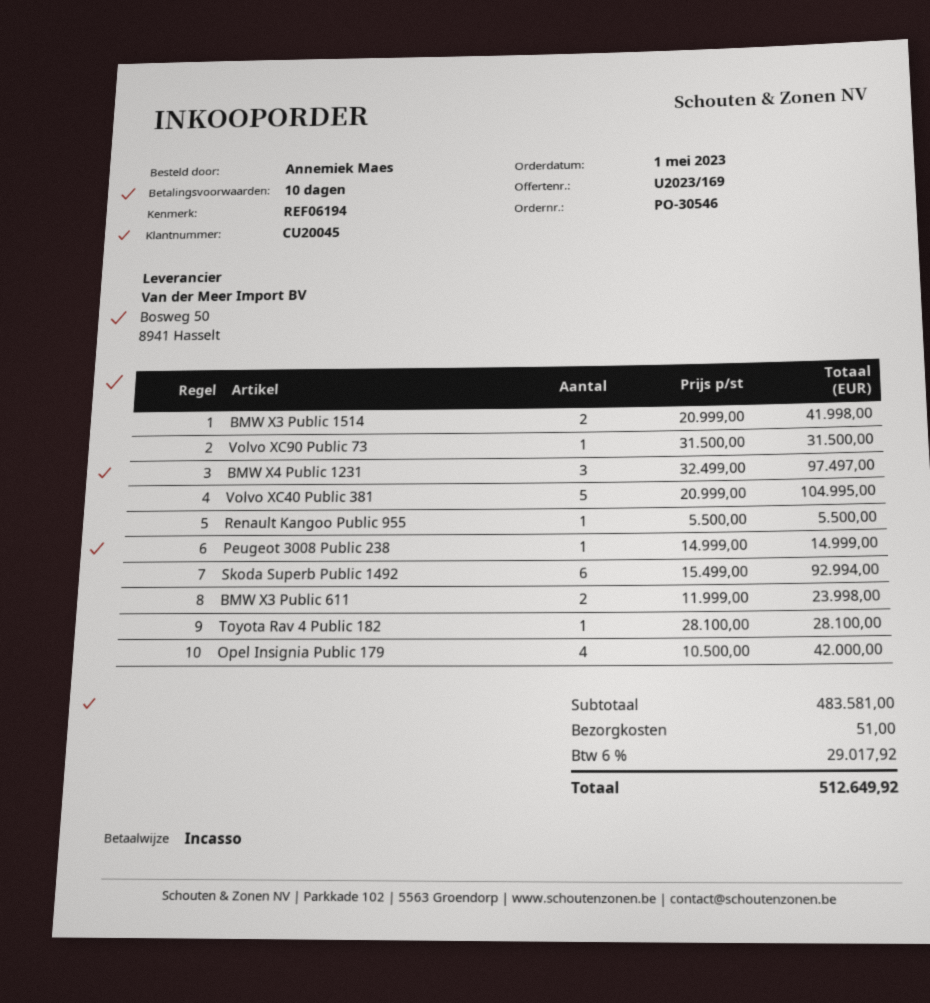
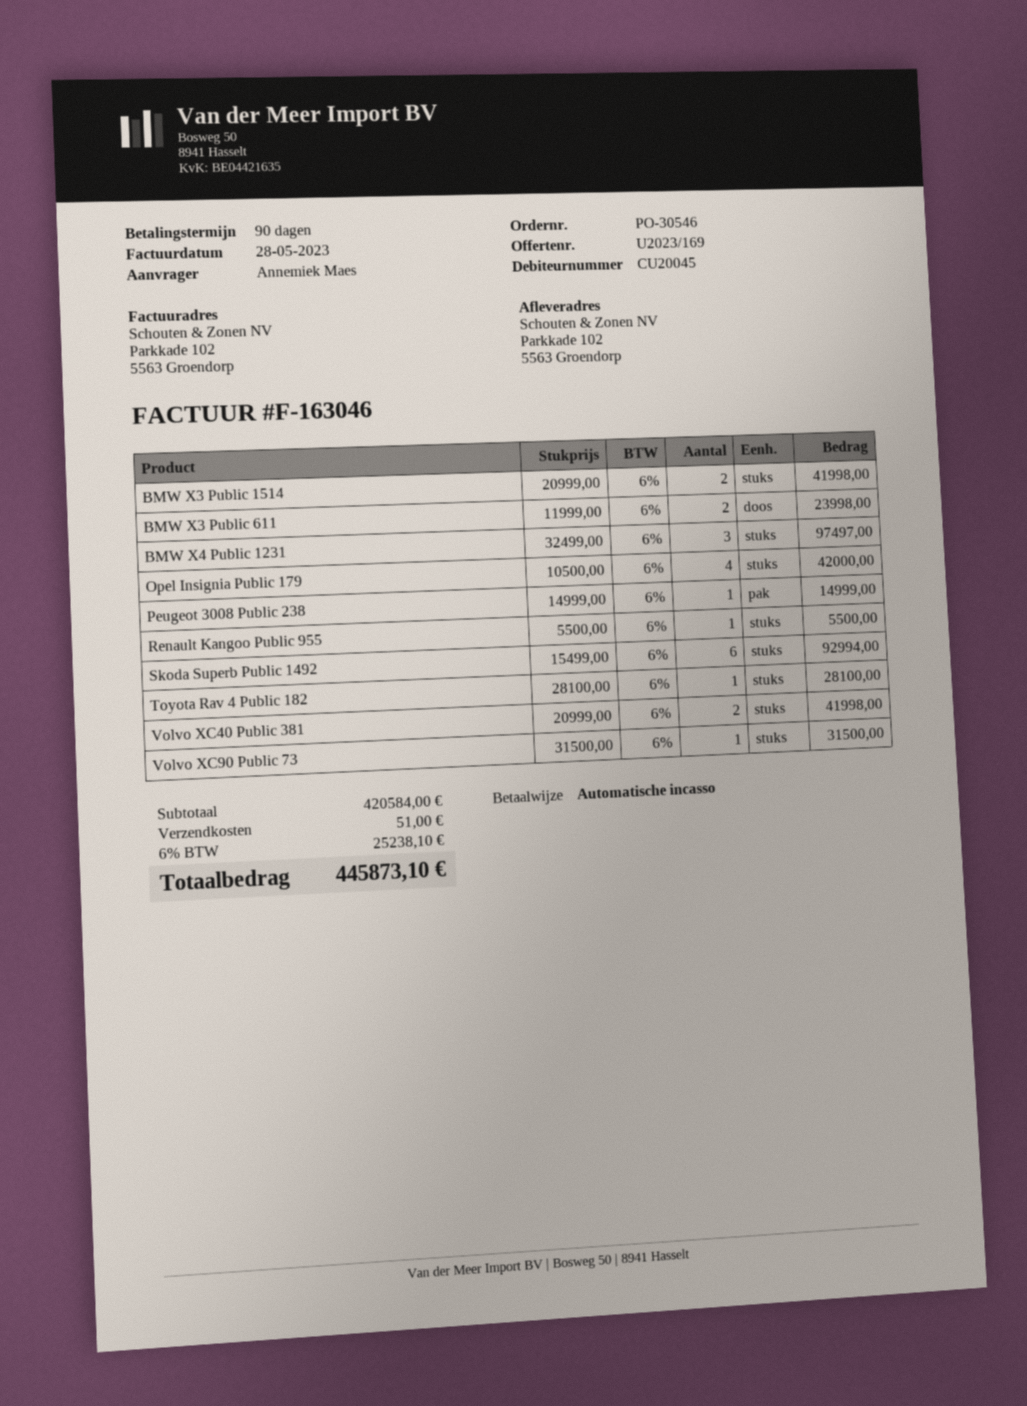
payment terms: 10 days -> 90 days
Volvo XC40 Public 381: 5 x 20999.00 = 104995.00 -> 2 x 20999.00 = 41998.00
subtotal: 483581.00 -> 420584.00
tax: 6% = 29017.92 -> 6% = 25238.10
total: 512649.92 -> 445873.10

